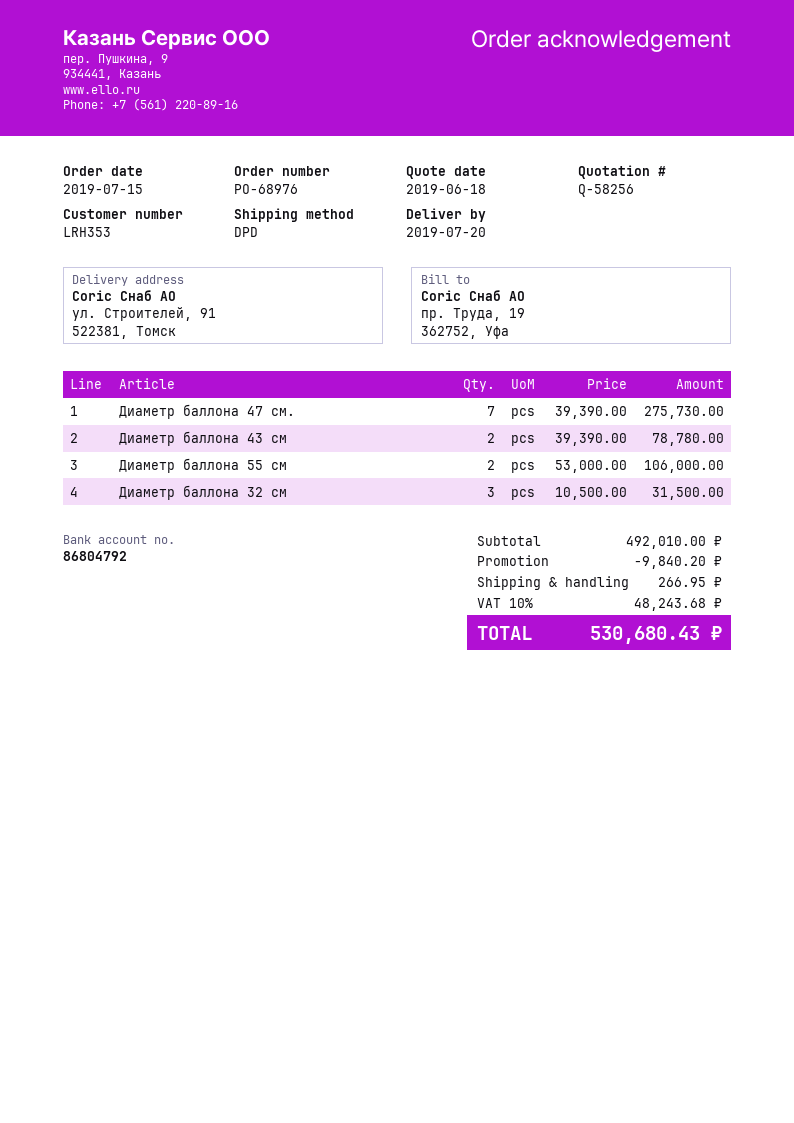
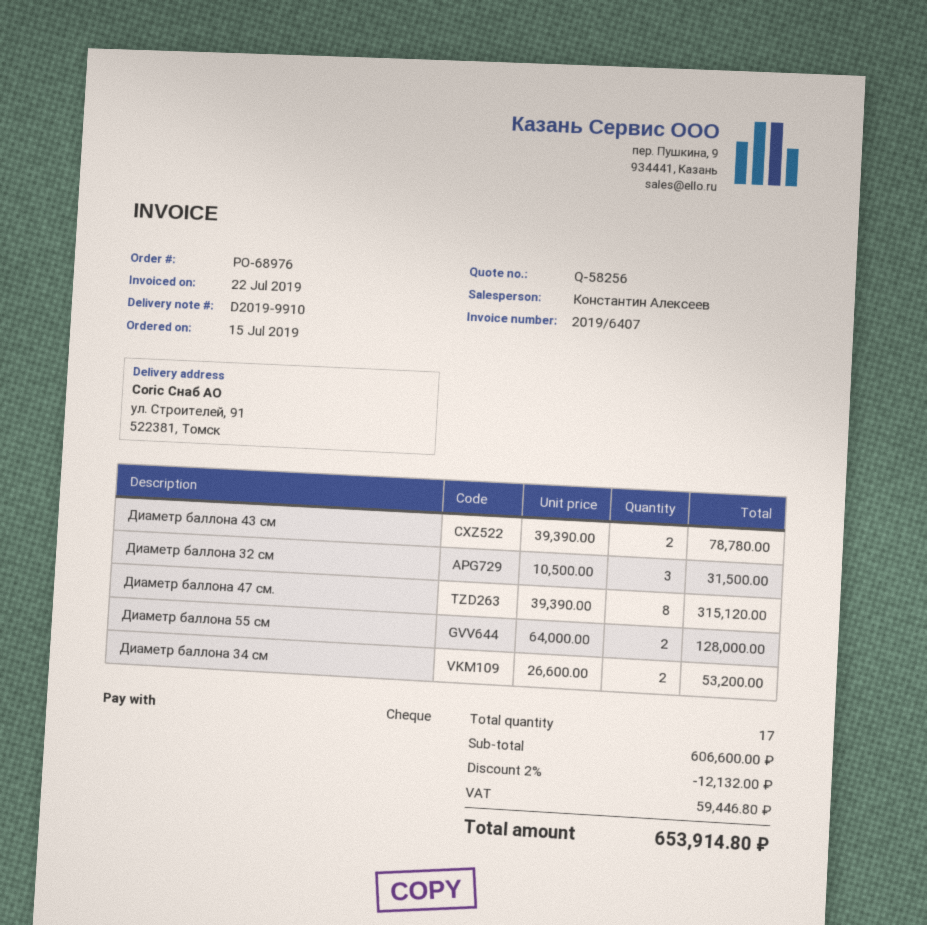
Диаметр баллона 47 см.: 7 x 39390.00 = 275730.00 -> 8 x 39390.00 = 315120.00
Диаметр баллона 55 см: 2 x 53000.00 = 106000.00 -> 2 x 64000.00 = 128000.00
Диаметр баллона 34 см: none -> 2 x 26600.00 = 53200.00
subtotal: 492010.00 -> 606600.00
discount: 9840.20 -> 12132.00
shipping: 266.95 -> none
tax: 48243.68 -> 59446.80
total: 530680.43 -> 653914.80

